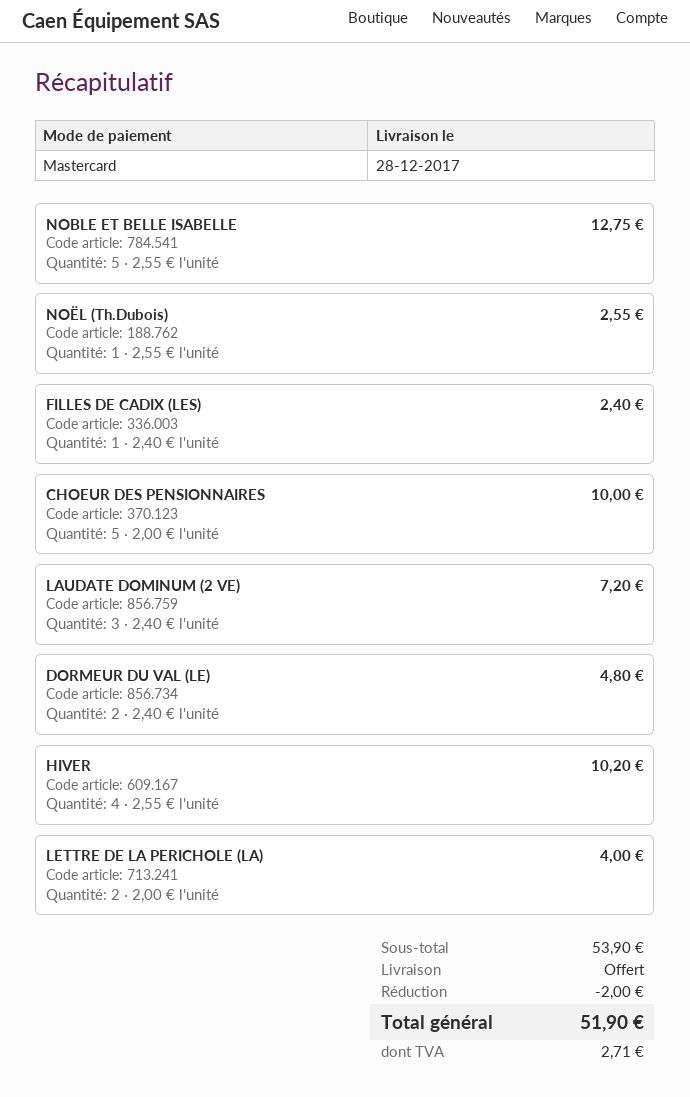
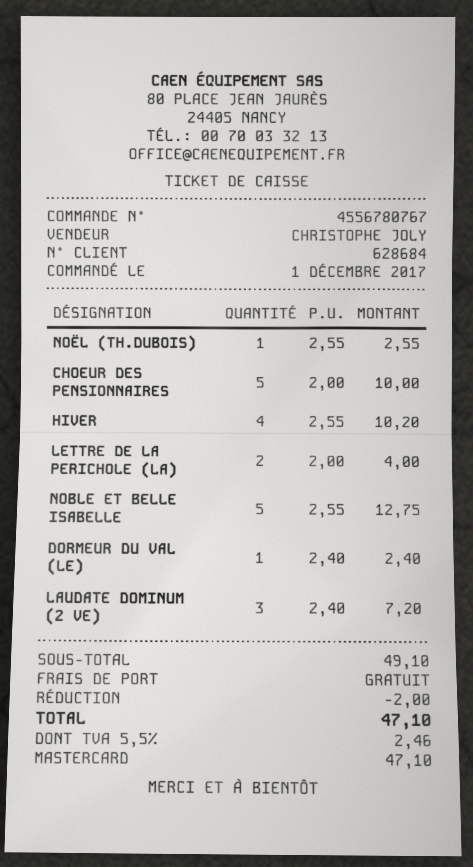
FILLES DE CADIX (LES): 1 x 2.40 = 2.40 -> none
DORMEUR DU VAL (LE): 2 x 2.40 = 4.80 -> 1 x 2.40 = 2.40
subtotal: 53.90 -> 49.10
tax: 2.71 -> 2.46
total: 51.90 -> 47.10

